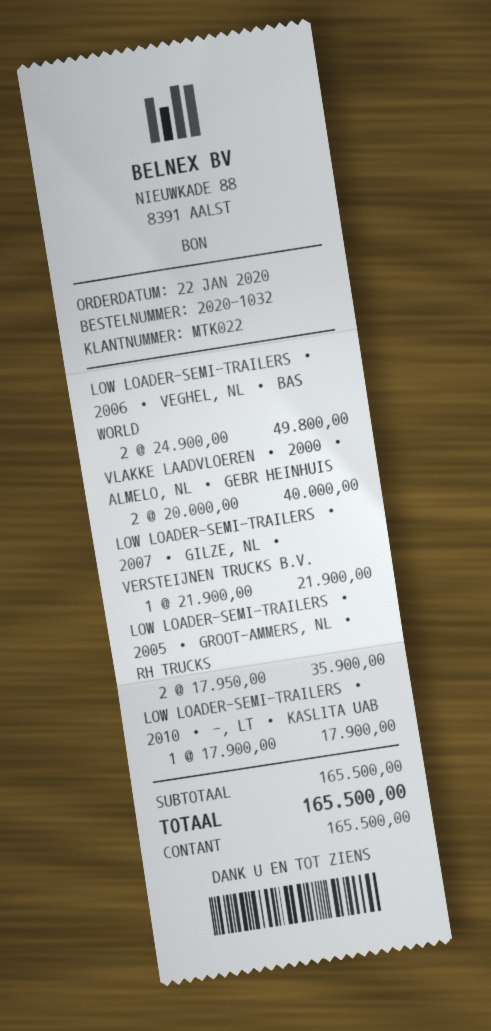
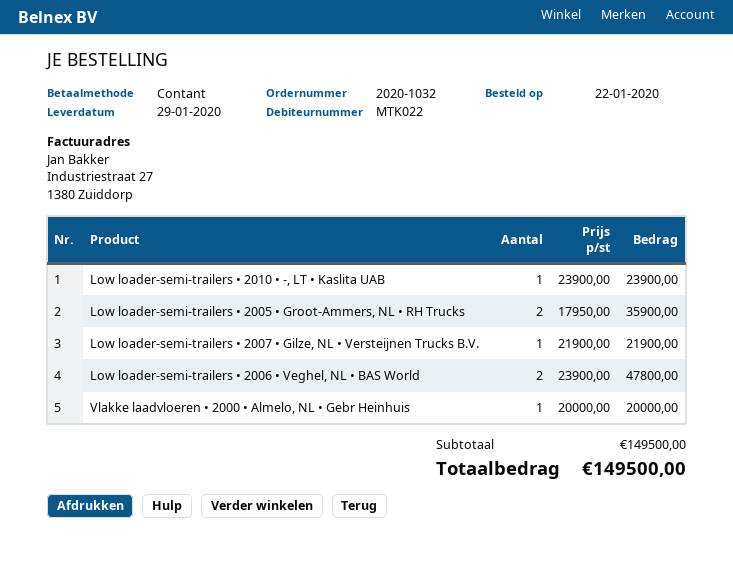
LOW LOADER-SEMI-TRAILERS • 2006 • VEGHEL, NL • BAS WORLD: 2 x 24900.00 = 49800.00 -> 2 x 23900.00 = 47800.00
VLAKKE LAADVLOEREN • 2000 • ALMELO, NL • GEBR HEINHUIS: 2 x 20000.00 = 40000.00 -> 1 x 20000.00 = 20000.00
LOW LOADER-SEMI-TRAILERS • 2010 • -, LT • KASLITA UAB: 1 x 17900.00 = 17900.00 -> 1 x 23900.00 = 23900.00
subtotal: 165500.00 -> 149500.00
total: 165500.00 -> 149500.00

